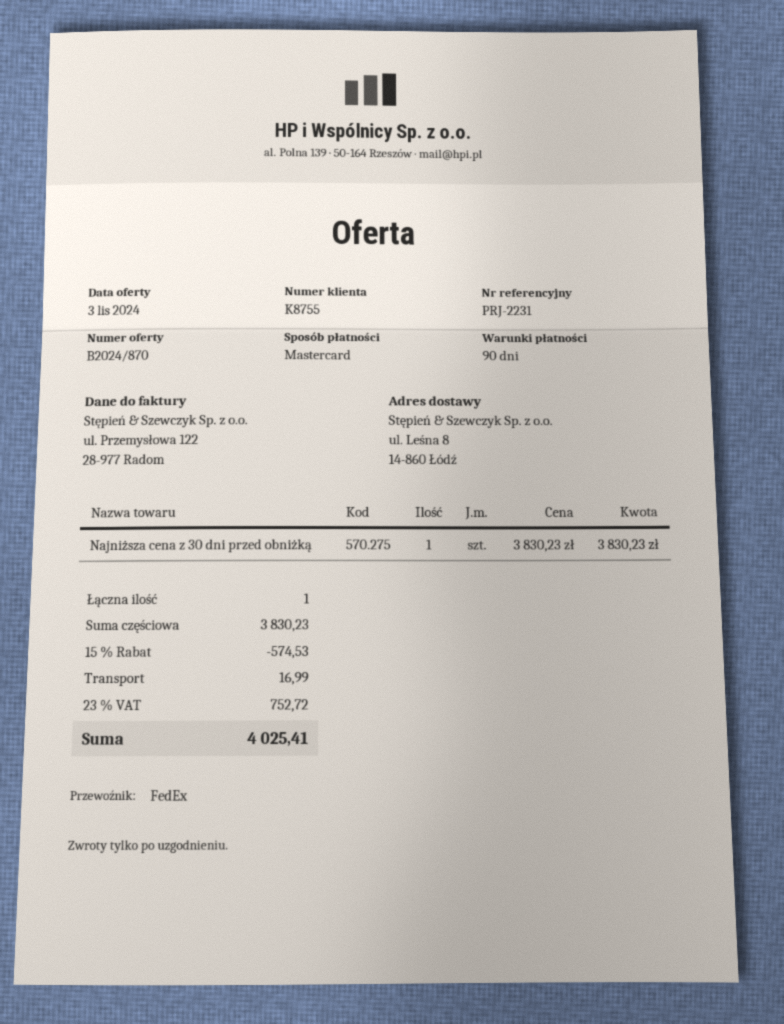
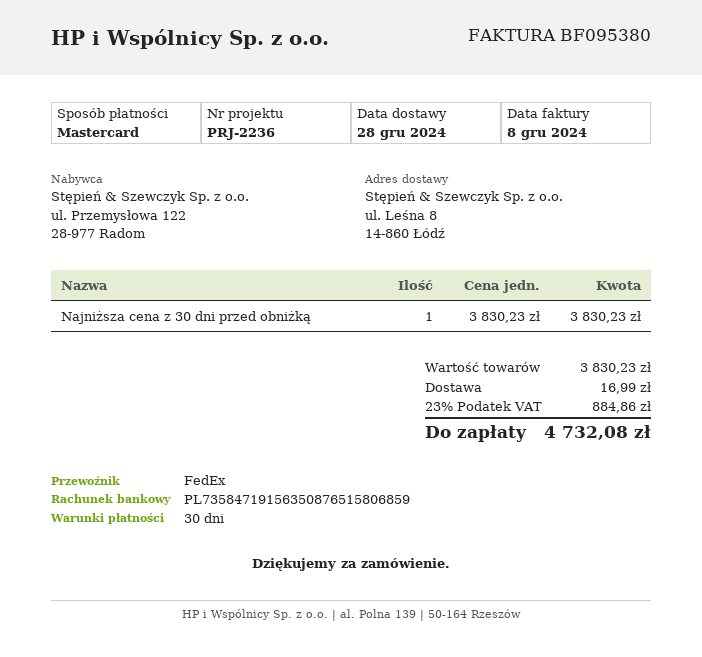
payment terms: 90 days -> 30 days
reference: PRJ-2231 -> PRJ-2236
discount: 15% = 574.53 -> none
tax: 23% = 752.72 -> 23% = 884.86
total: 4025.41 -> 4732.08

